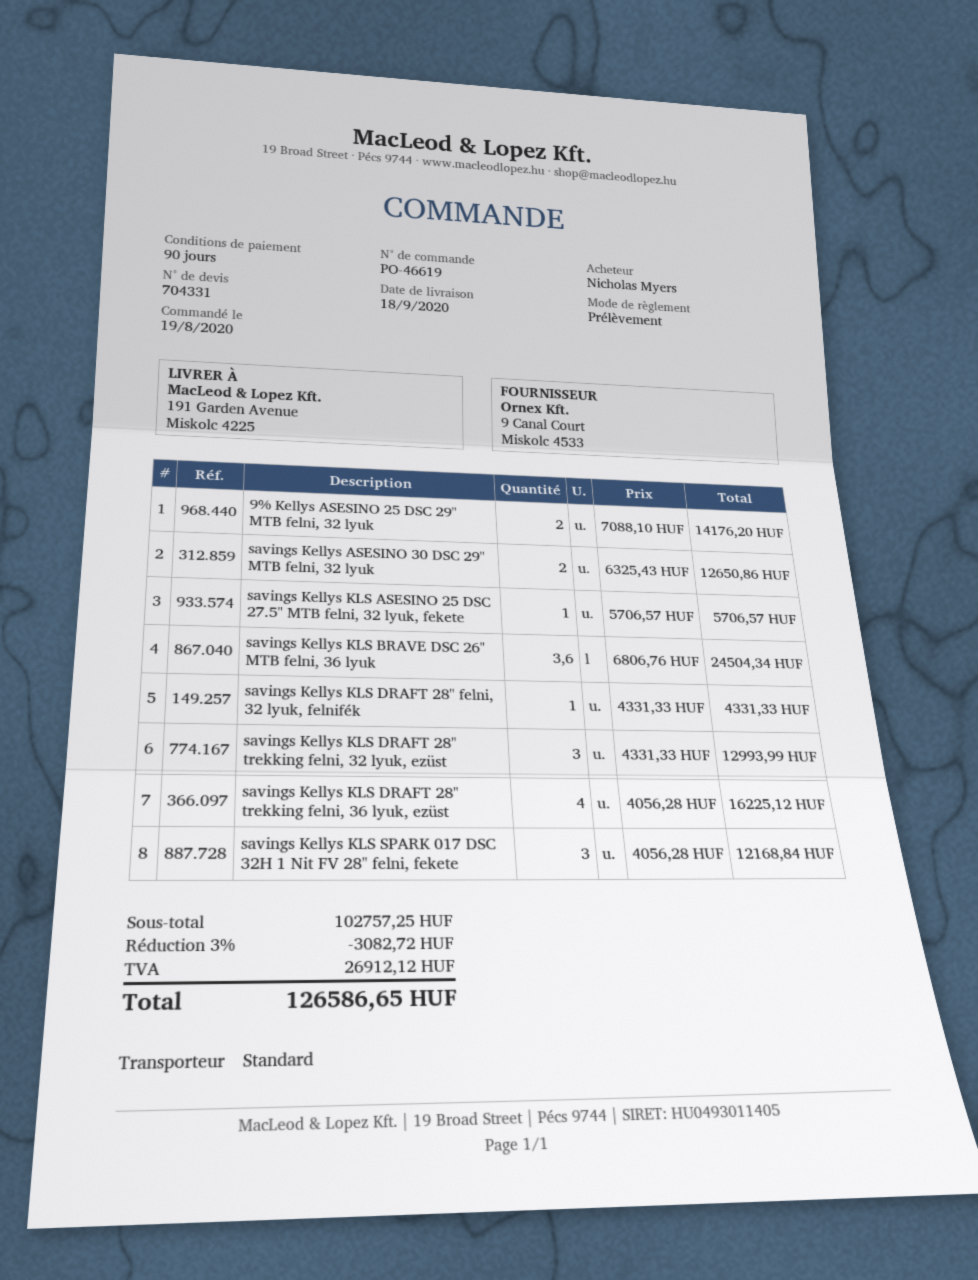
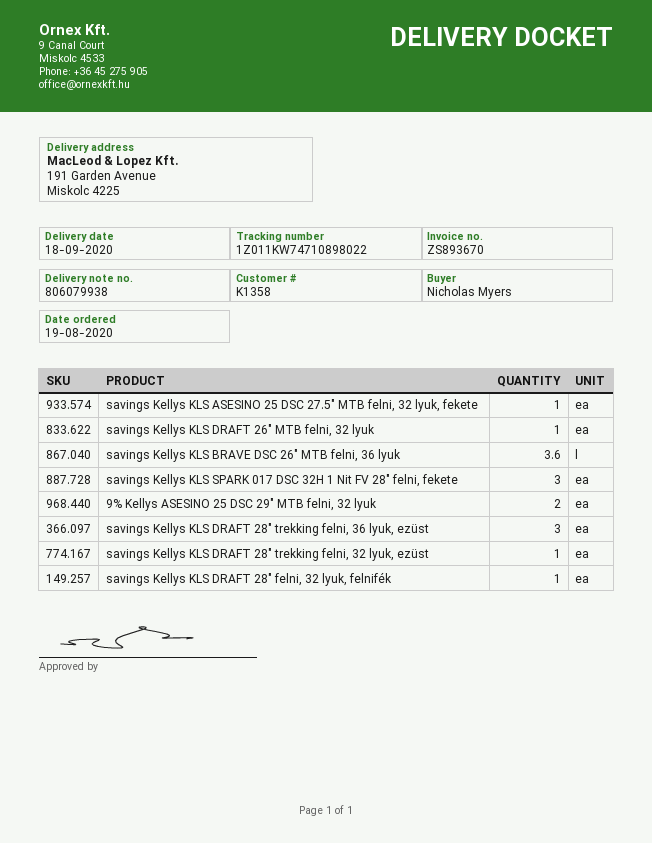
savings Kellys ASESINO 30 DSC 29" MTB felni, 32 lyuk: 2 -> none
savings Kellys KLS DRAFT 28" trekking felni, 32 lyuk, ezüst: 3 -> 1
savings Kellys KLS DRAFT 28" trekking felni, 36 lyuk, ezüst: 4 -> 3
savings Kellys KLS DRAFT 26" MTB felni, 32 lyuk: none -> 1

